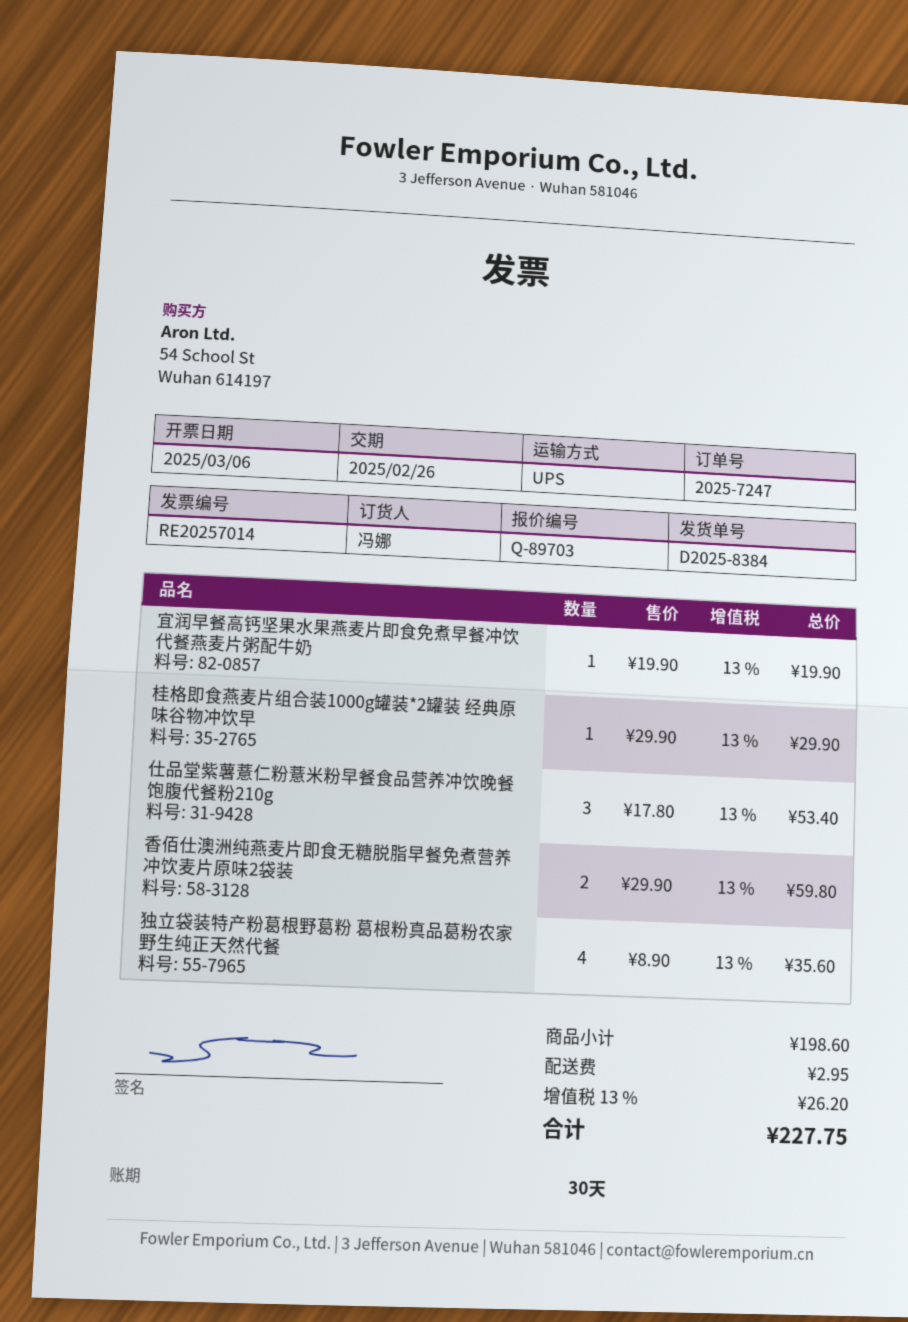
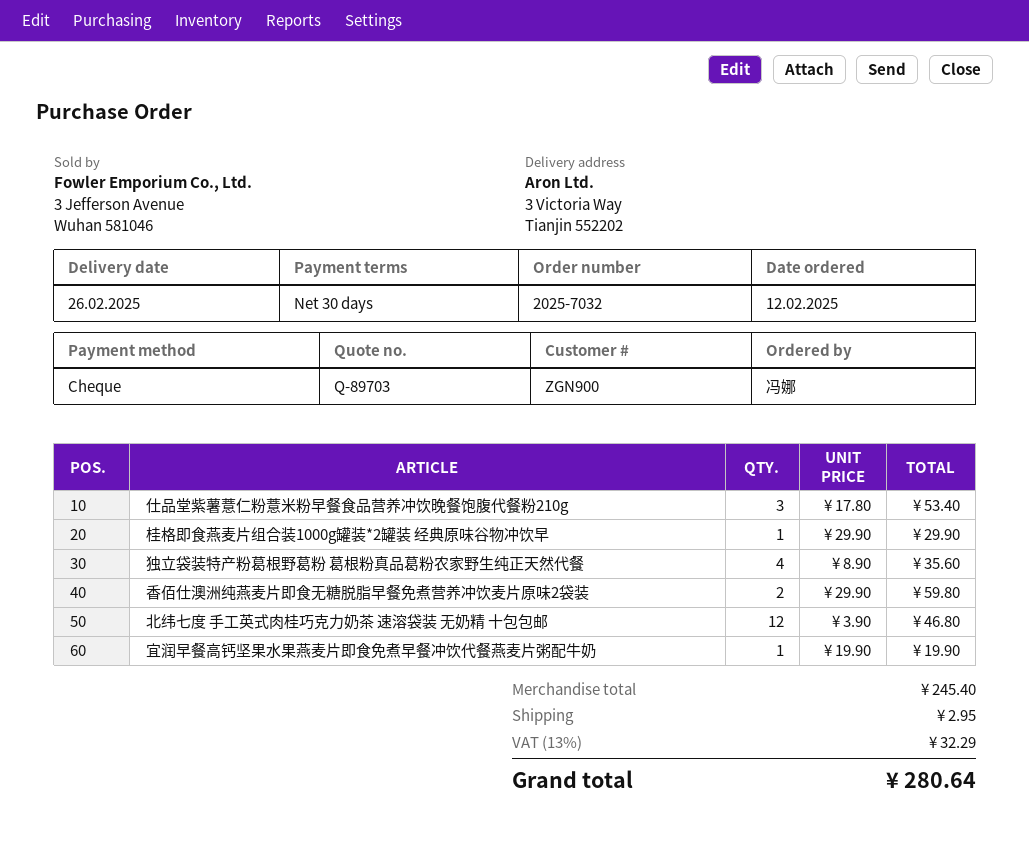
order number: 2025-7247 -> 2025-7032
北纬七度 手工英式肉桂巧克力奶茶 速溶袋装 无奶精 十包包邮: none -> 12 x 3.90 = 46.80
subtotal: 198.60 -> 245.40
tax: 13% = 26.20 -> 13% = 32.29
total: 227.75 -> 280.64

